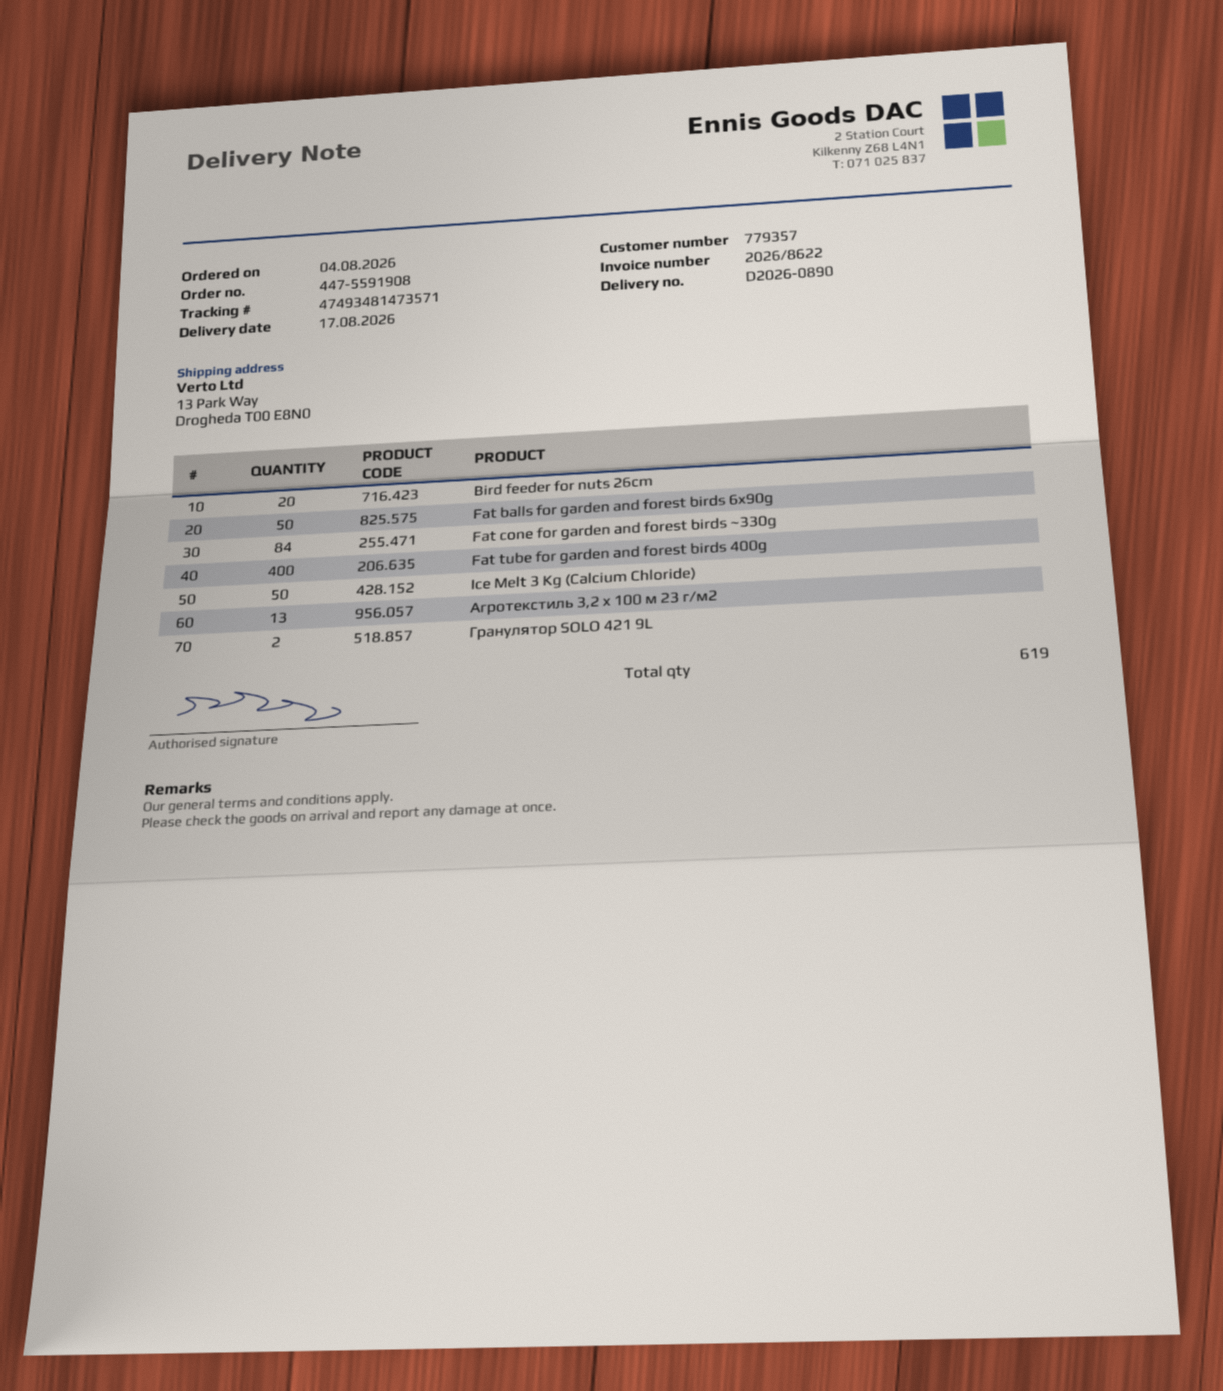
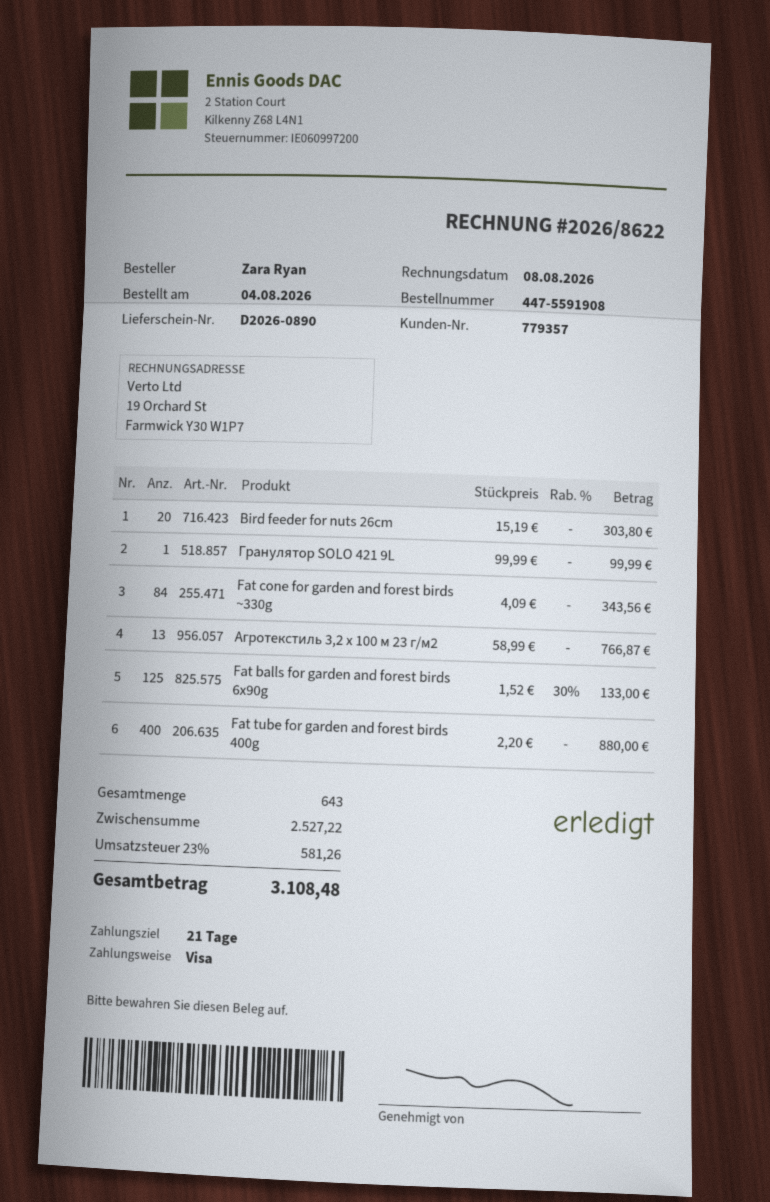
Fat balls for garden and forest birds 6x90g: 50 -> 125
Ice Melt 3 Kg (Calcium Chloride): 50 -> none
Гранулятор SOLO 421 9L: 2 -> 1
total quantity: 619 -> 643

